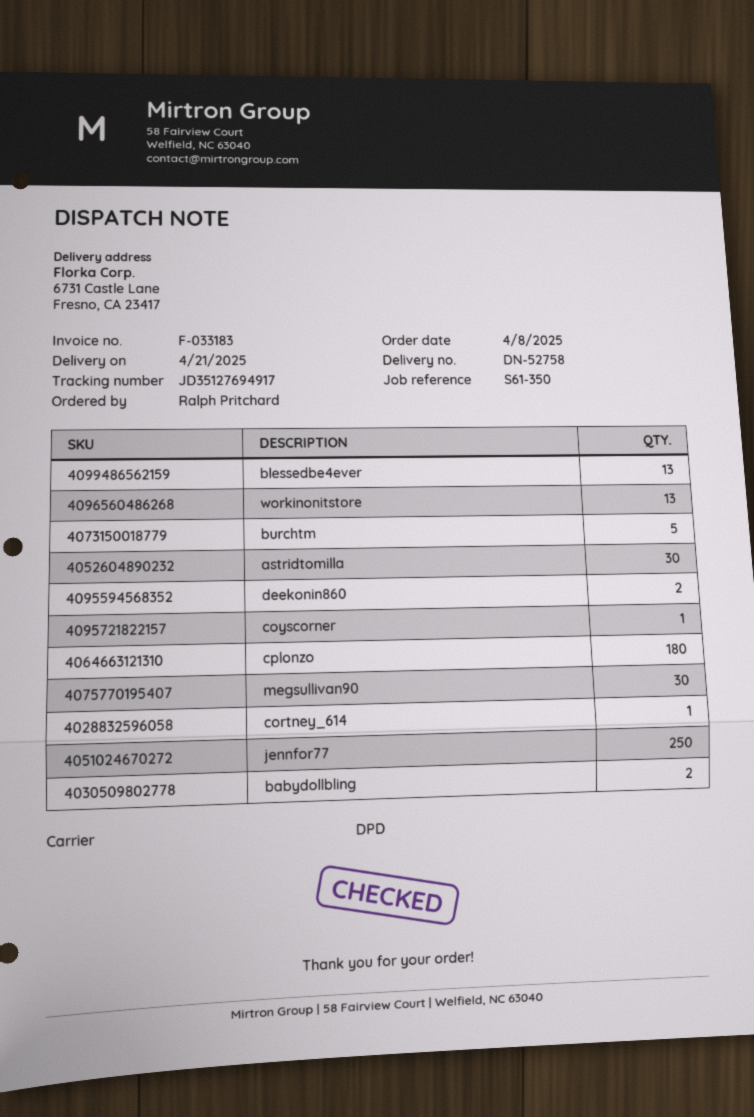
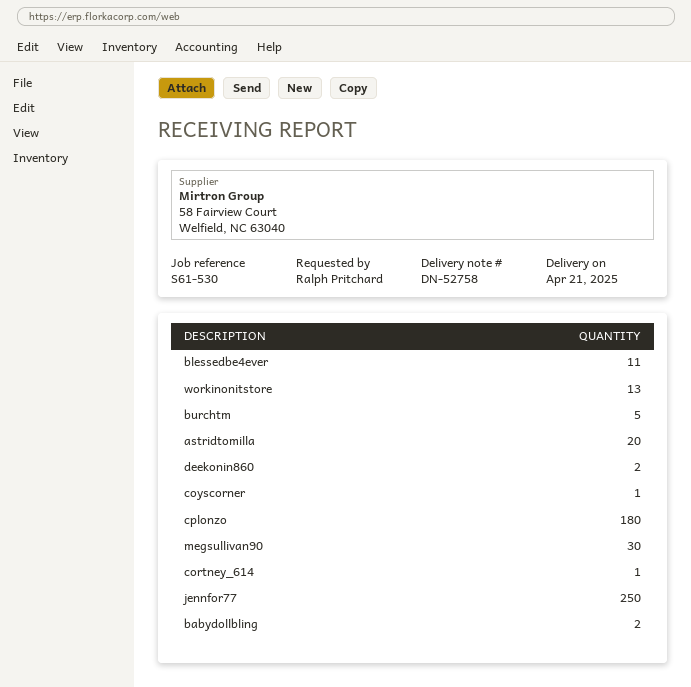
reference: S61-350 -> S61-530
blessedbe4ever: 13 -> 11
astridtomilla: 30 -> 20

